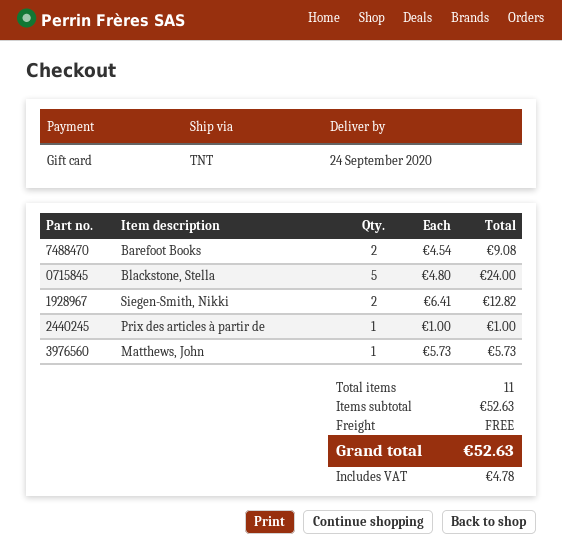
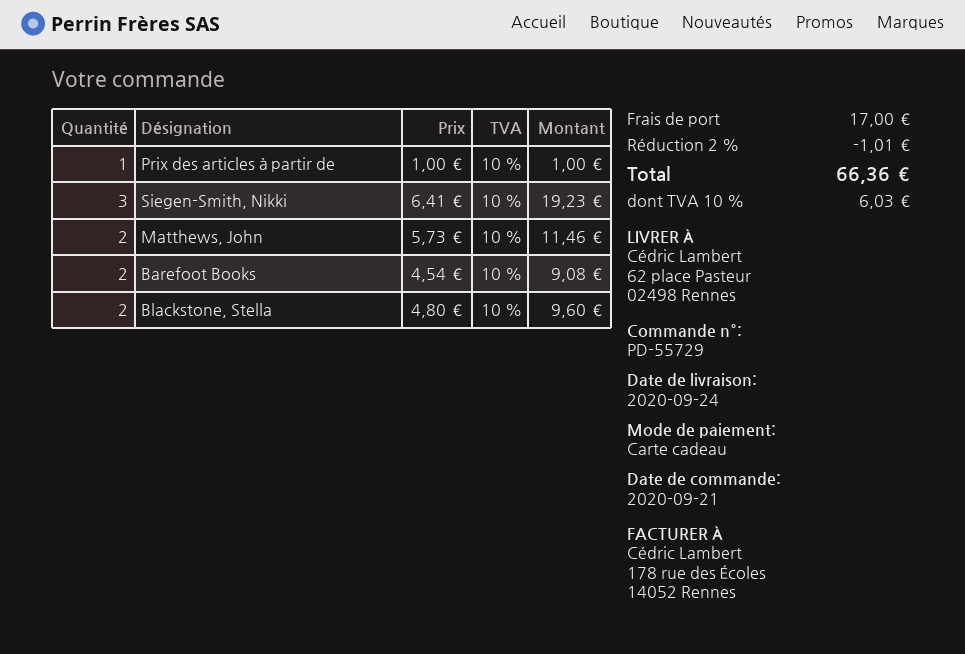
Blackstone, Stella: 5 x 4.80 = 24.00 -> 2 x 4.80 = 9.60
Siegen-Smith, Nikki: 2 x 6.41 = 12.82 -> 3 x 6.41 = 19.23
Matthews, John: 1 x 5.73 = 5.73 -> 2 x 5.73 = 11.46
discount: none -> 2% = 1.01
shipping: 0.00 -> 17.00
tax: 4.78 -> 6.03
total: 52.63 -> 66.36

